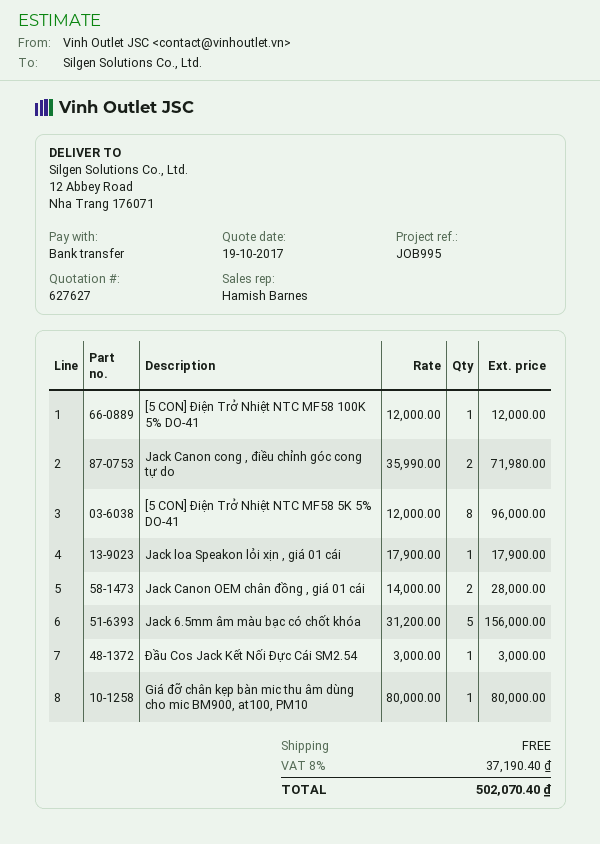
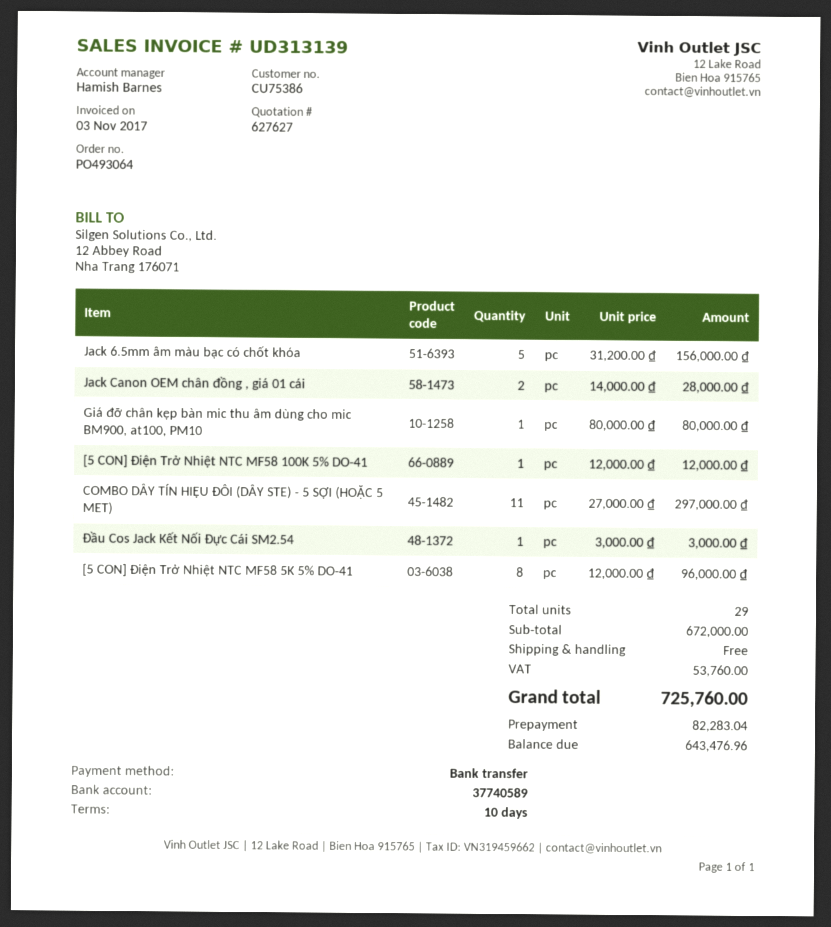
Jack Canon cong , điều chỉnh góc cong tự do: 2 x 35990.00 = 71980.00 -> none
Jack loa Speakon lỏi xịn , giá 01 cái: 1 x 17900.00 = 17900.00 -> none
COMBO DÂY TÍN HIỆU ĐÔI (DÂY STE) - 5 SỢI (HOẶC 5 MET): none -> 11 x 27000.00 = 297000.00
tax: 37190.40 -> 53760.00
total: 502070.40 -> 725760.00

